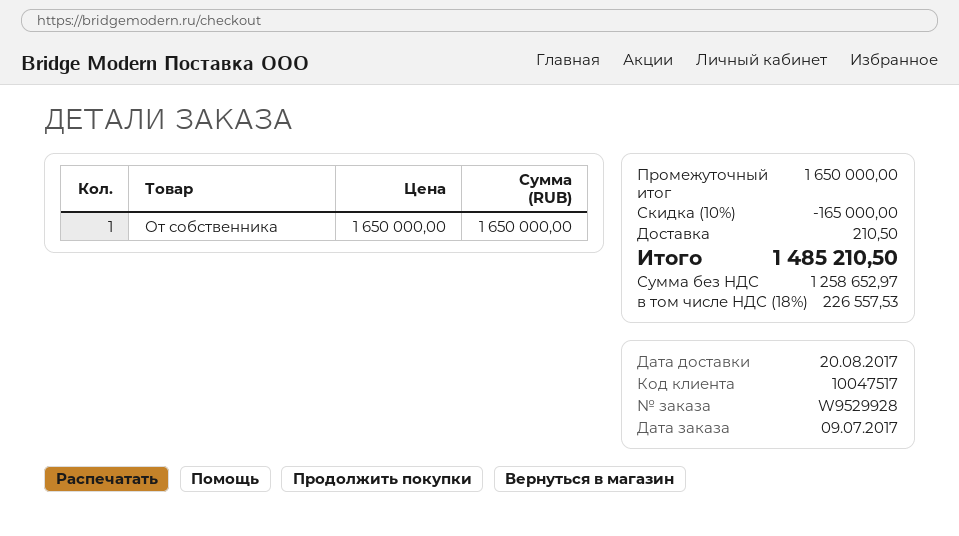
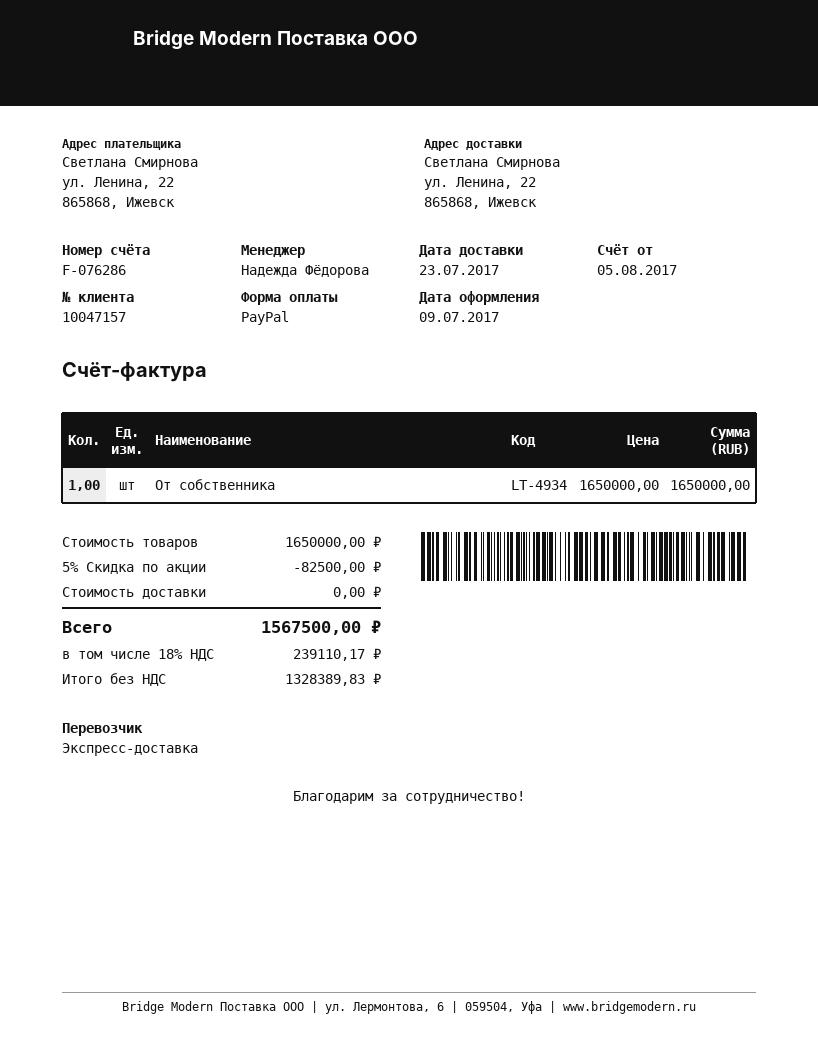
delivery date: 2017-08-20 -> 2017-07-23
customer number: 10047517 -> 10047157
discount: 10% = 165000.00 -> 5% = 82500.00
shipping: 210.50 -> 0.00
net: 1258652.97 -> 1328389.83
tax: 18% = 226557.53 -> 18% = 239110.17
total: 1485210.50 -> 1567500.00

